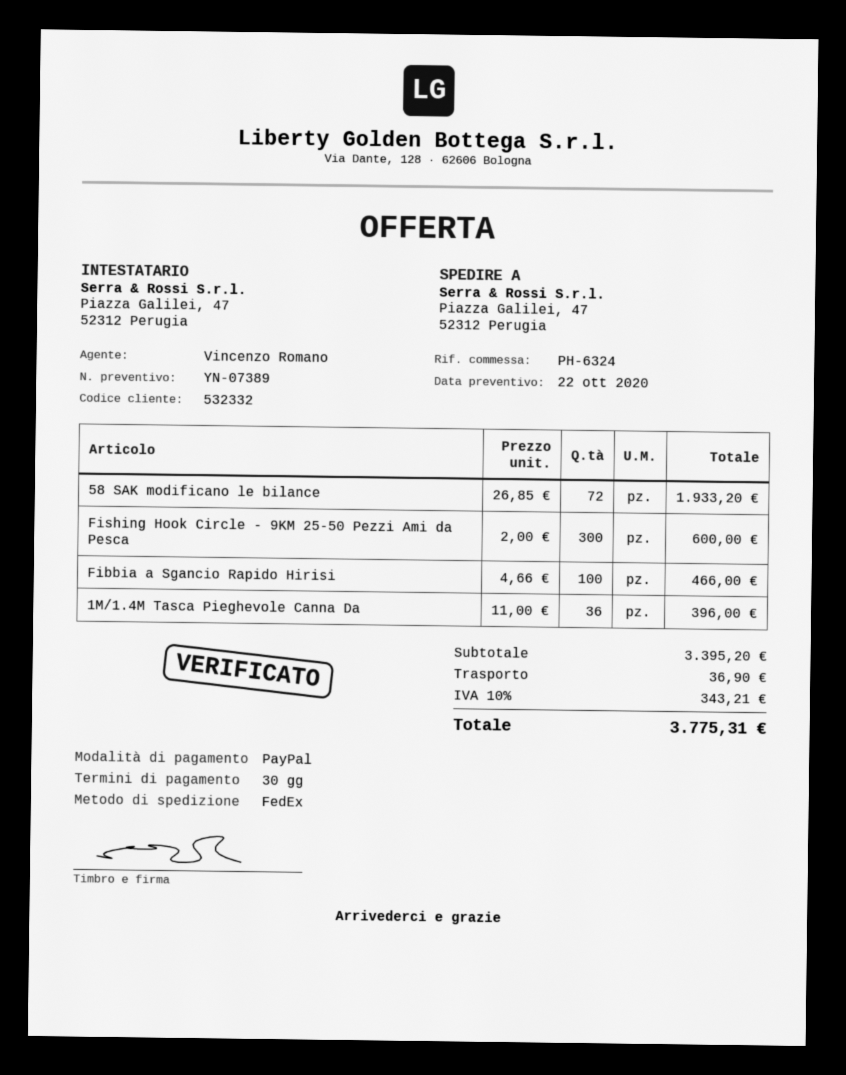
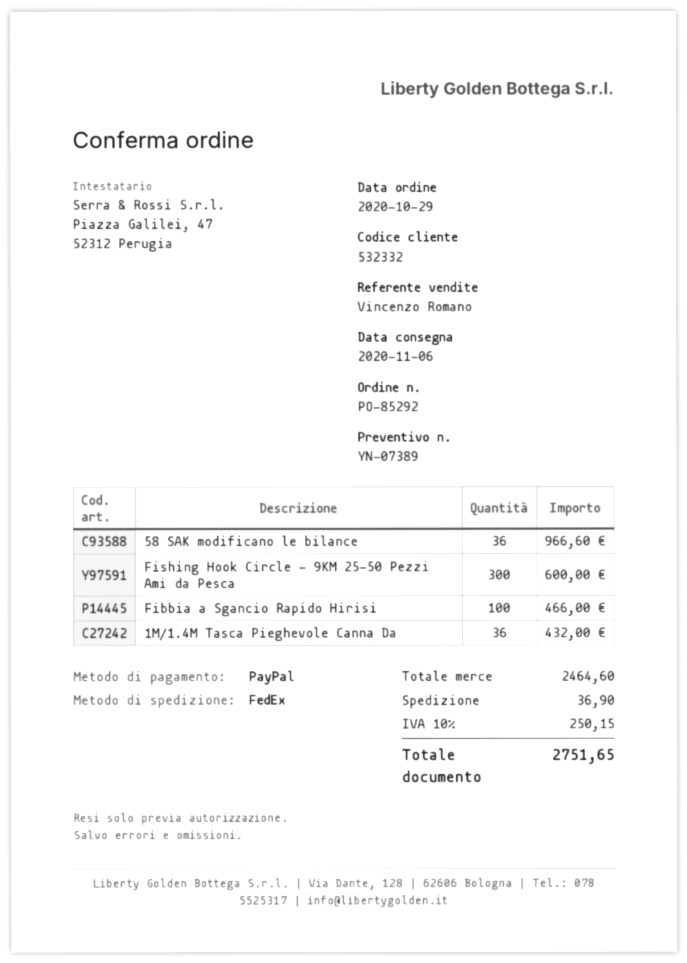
58 SAK modificano le bilance: 72 for 1933.20 -> 36 for 966.60
1M/1.4M Tasca Pieghevole Canna Da: 36 for 396.00 -> 36 for 432.00
subtotal: 3395.20 -> 2464.60
tax: 10% = 343.21 -> 10% = 250.15
total: 3775.31 -> 2751.65

